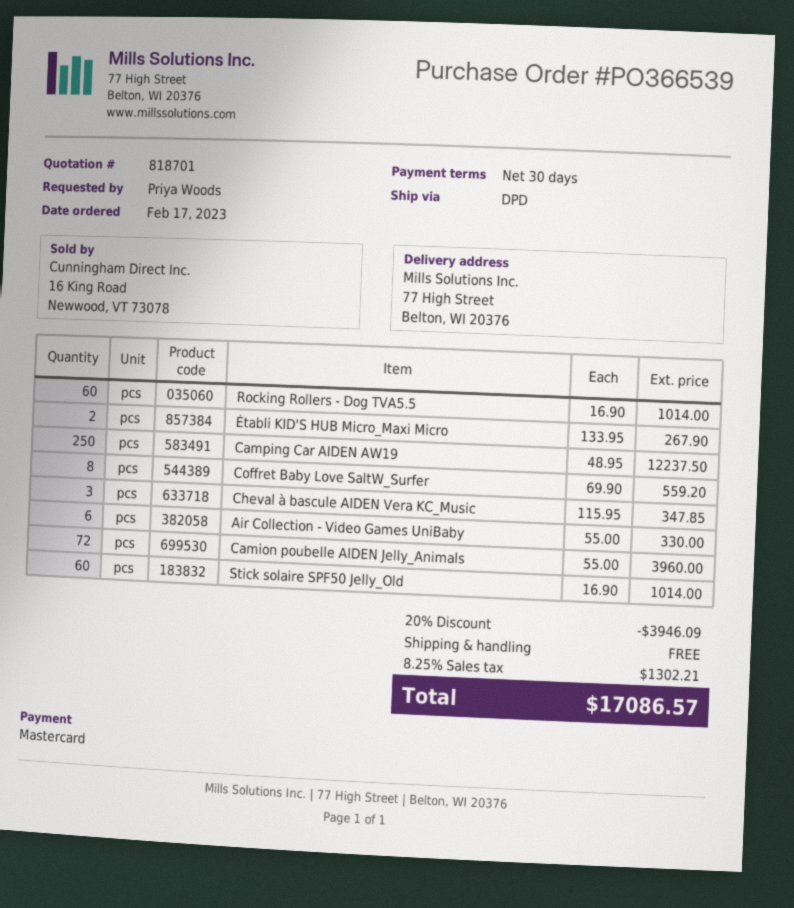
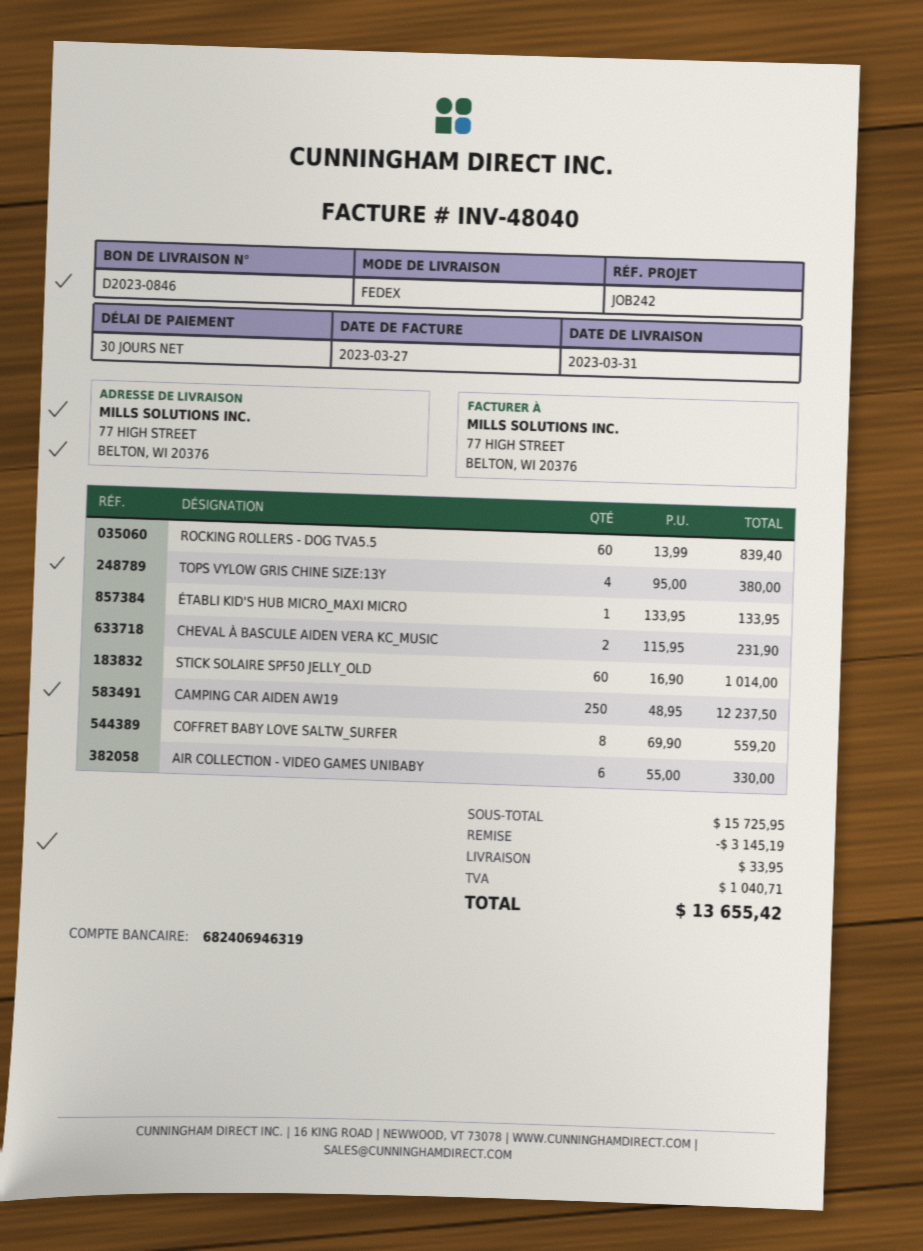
shipping method: DPD -> FedEx
Rocking Rollers - Dog TVA5.5: 60 x 16.90 = 1014.00 -> 60 x 13.99 = 839.40
Établi KID'S HUB Micro_Maxi Micro: 2 x 133.95 = 267.90 -> 1 x 133.95 = 133.95
Cheval à bascule AIDEN Vera KC_Music: 3 x 115.95 = 347.85 -> 2 x 115.95 = 231.90
Camion poubelle AIDEN Jelly_Animals: 72 x 55.00 = 3960.00 -> none
TOPS VYLOW GRIS CHINE SIZE:13Y: none -> 4 x 95.00 = 380.00
discount: 3946.09 -> 3145.19
shipping: 0.00 -> 33.95
tax: 1302.21 -> 1040.71
total: 17086.57 -> 13655.42

